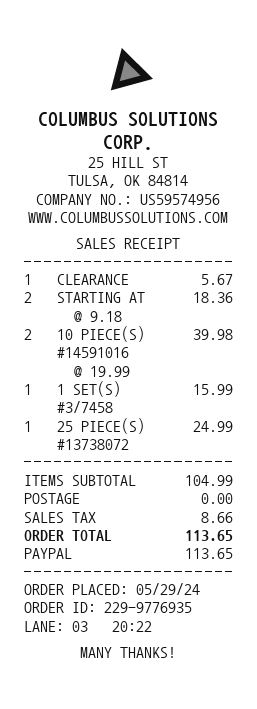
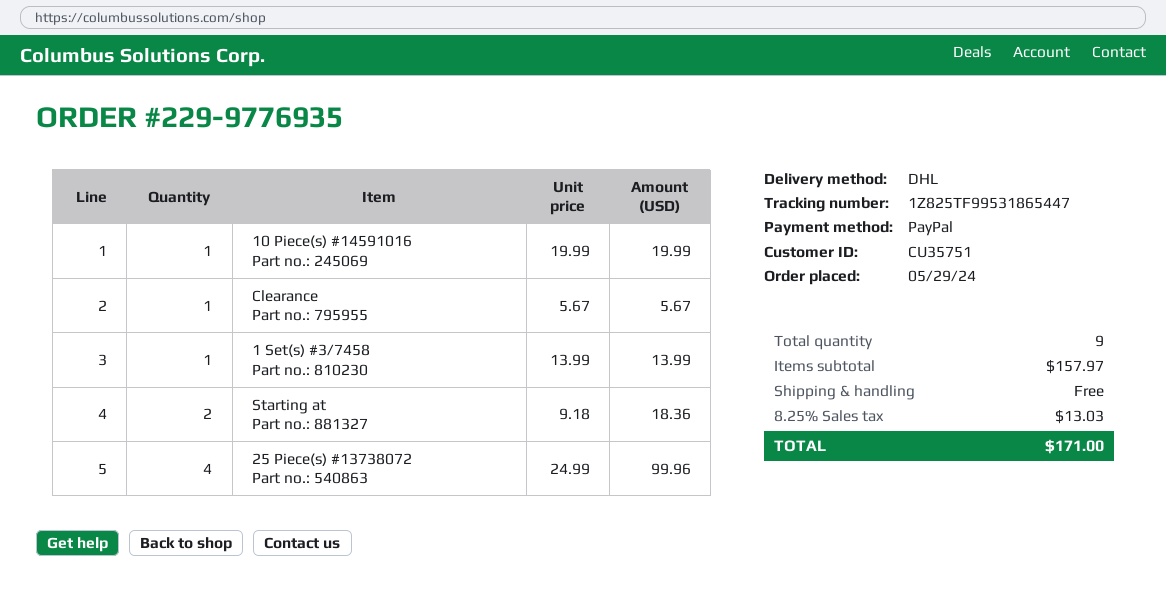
10 PIECE(S) #14591016: 2 x 19.99 = 39.98 -> 1 x 19.99 = 19.99
1 SET(S) #3/7458: 1 x 15.99 = 15.99 -> 1 x 13.99 = 13.99
25 PIECE(S) #13738072: 1 x 24.99 = 24.99 -> 4 x 24.99 = 99.96
subtotal: 104.99 -> 157.97
tax: 8.66 -> 13.03
total: 113.65 -> 171.00

